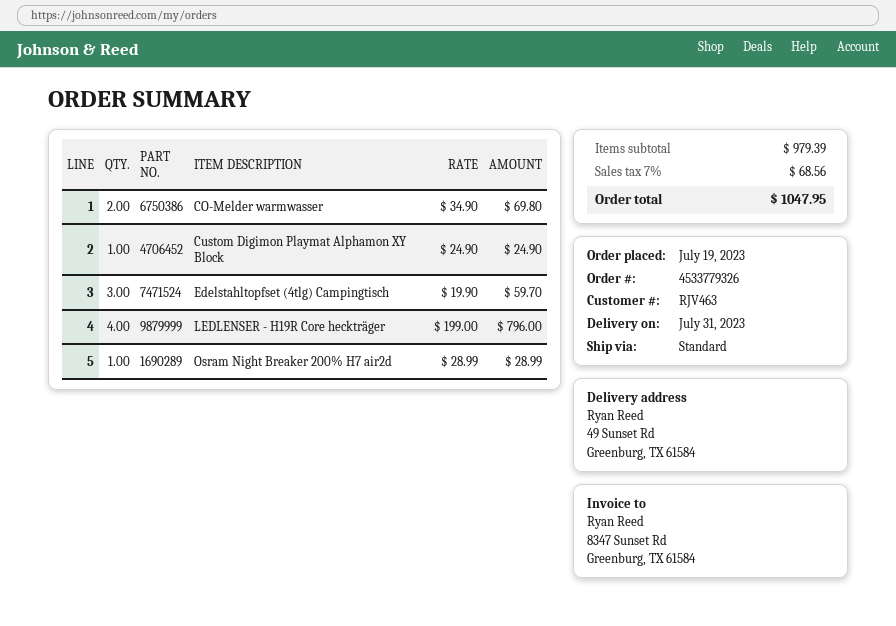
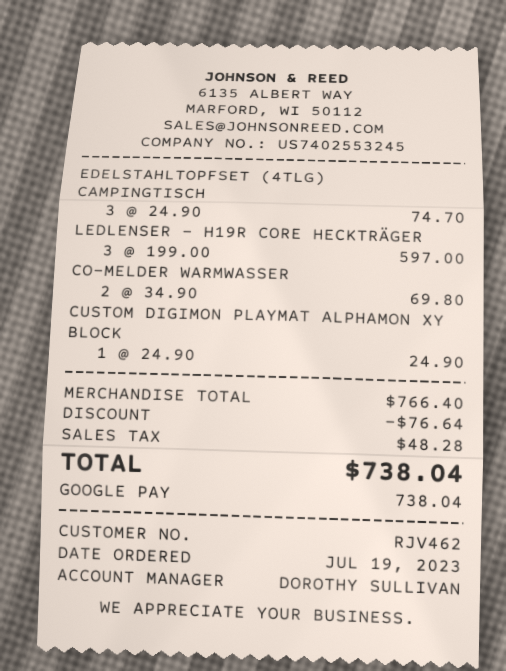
customer number: RJV463 -> RJV462
Edelstahltopfset (4tlg) Campingtisch: 3 x 19.90 = 59.70 -> 3 x 24.90 = 74.70
LEDLENSER - H19R Core heckträger: 4 x 199.00 = 796.00 -> 3 x 199.00 = 597.00
Osram Night Breaker 200% H7 air2d: 1 x 28.99 = 28.99 -> none
subtotal: 979.39 -> 766.40
discount: none -> 76.64
tax: 68.56 -> 48.28
total: 1047.95 -> 738.04

